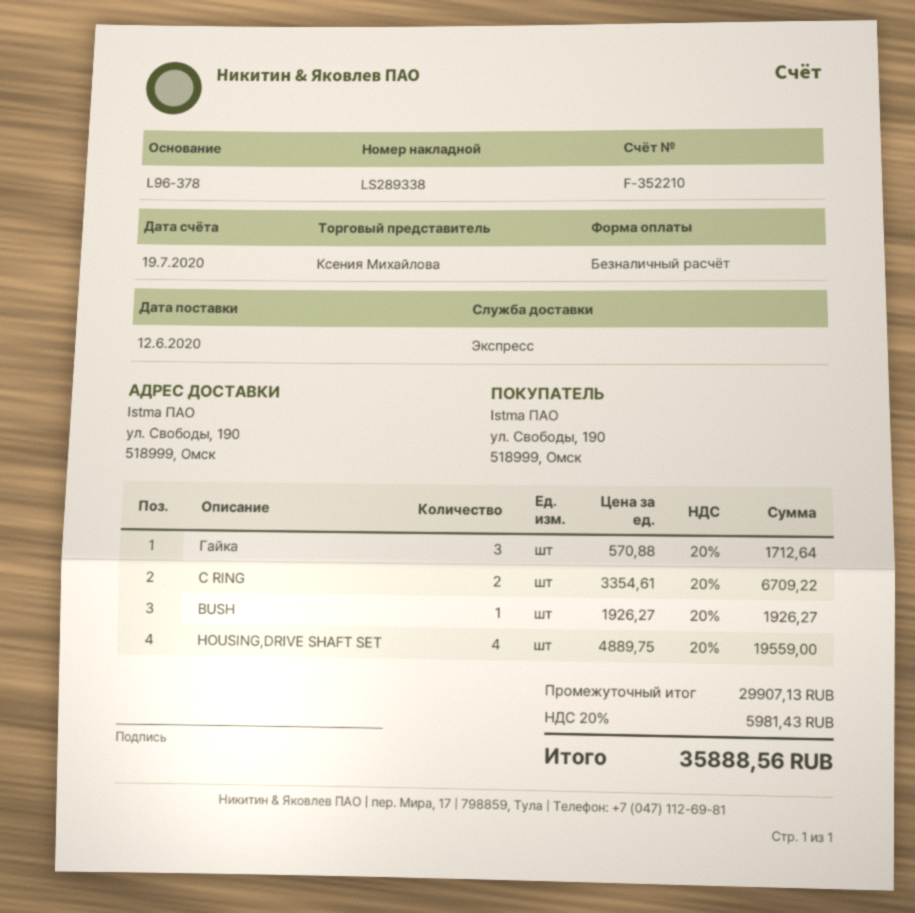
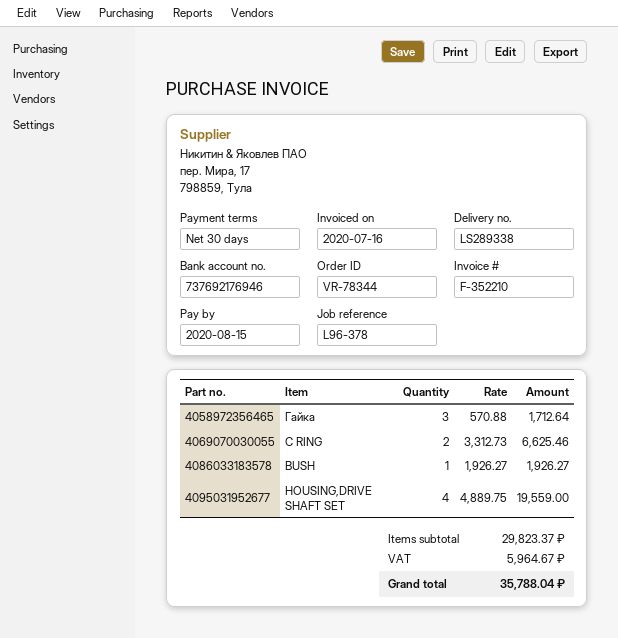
invoice date: 2020-07-19 -> 2020-07-16
C RING: 2 x 3354.61 = 6709.22 -> 2 x 3312.73 = 6625.46
subtotal: 29907.13 -> 29823.37
tax: 5981.43 -> 5964.67
total: 35888.56 -> 35788.04

